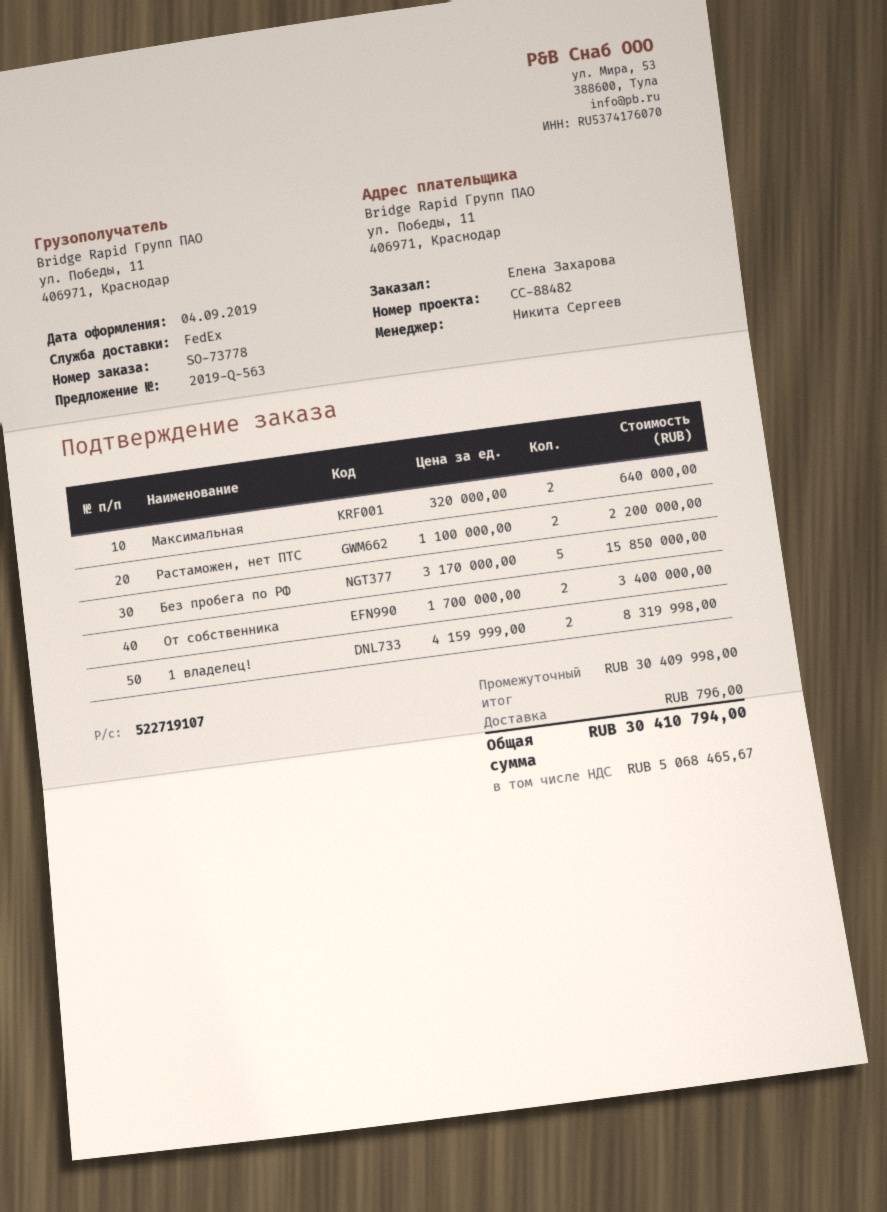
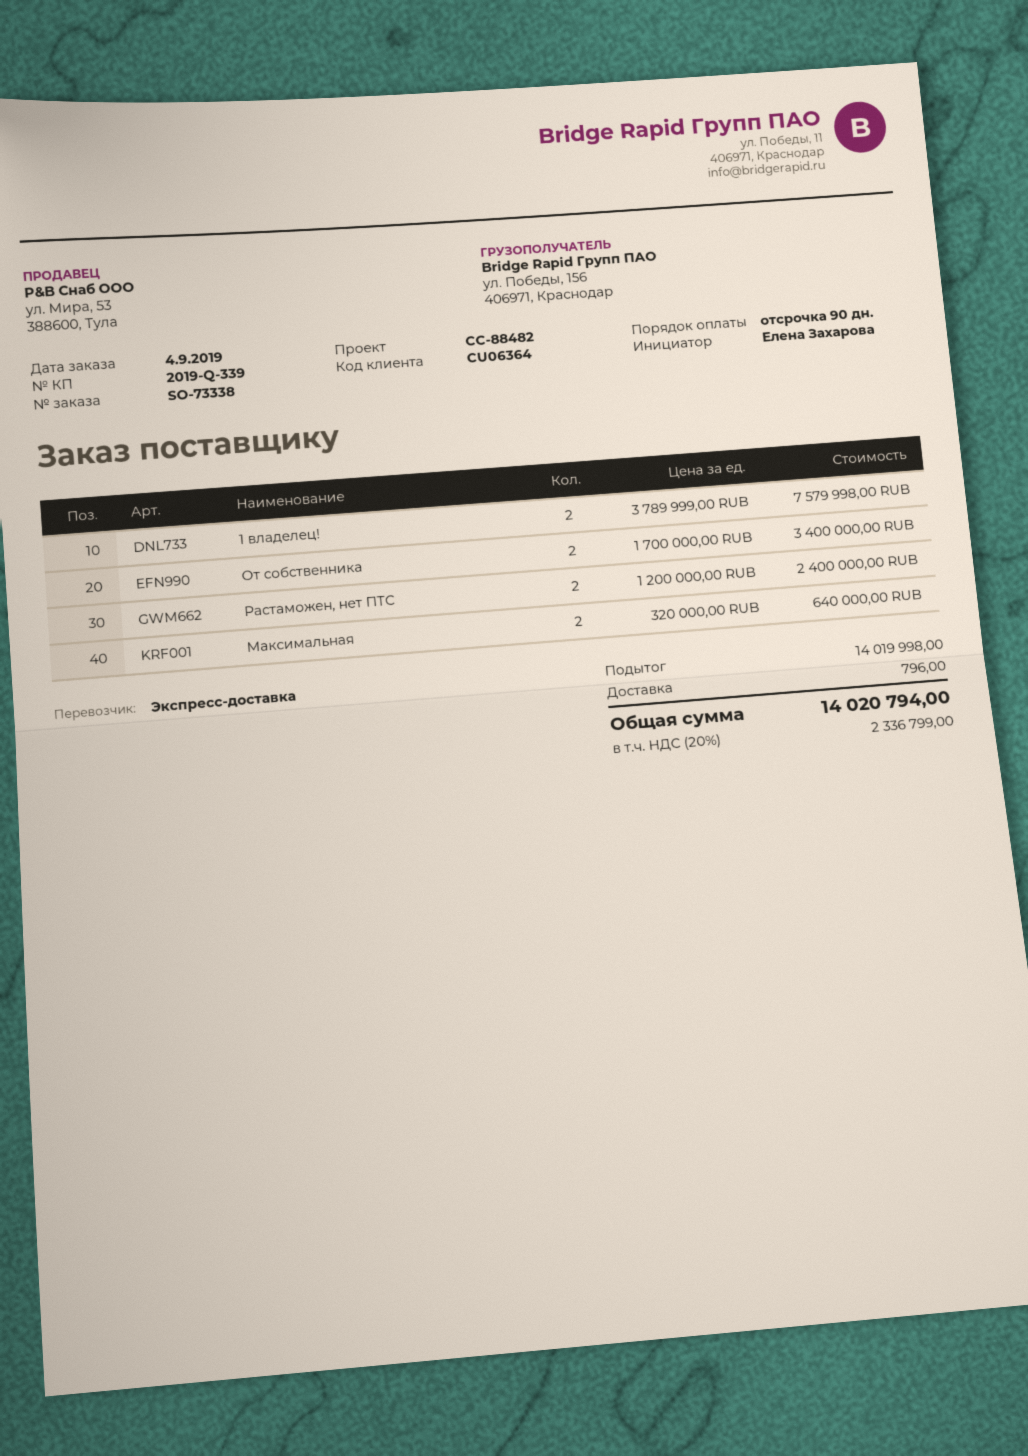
quote number: 2019-Q-563 -> 2019-Q-339
order number: SO-73778 -> SO-73338
shipping method: FedEx -> express
ship to: ул. Победы, 11, 406971, Краснодар -> ул. Победы, 156, 406971, Краснодар
Растаможен, нет ПТС: 2 x 1100000.00 = 2200000.00 -> 2 x 1200000.00 = 2400000.00
Без пробега по РФ: 5 x 3170000.00 = 15850000.00 -> none
1 владелец!: 2 x 4159999.00 = 8319998.00 -> 2 x 3789999.00 = 7579998.00
subtotal: 30409998.00 -> 14019998.00
tax: 5068465.67 -> 2336799.00
total: 30410794.00 -> 14020794.00

